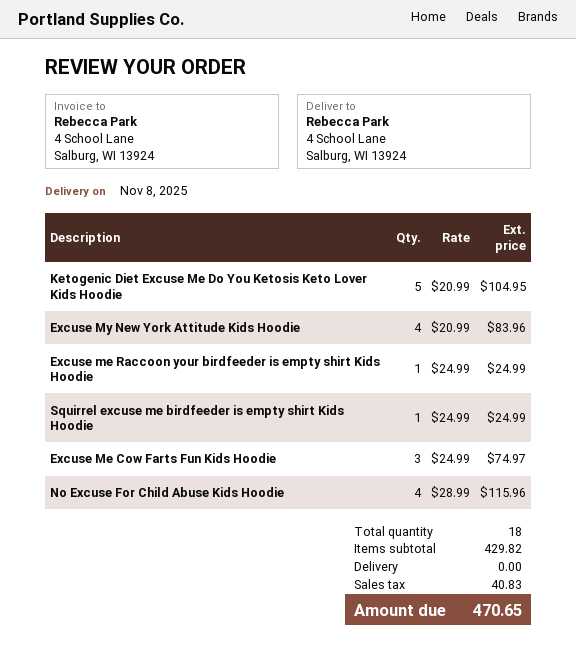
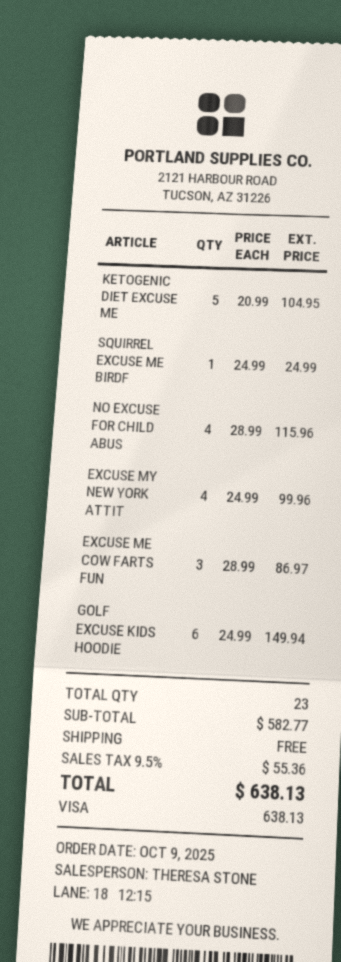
Excuse My New York Attitude Kids Hoodie: 4 x 20.99 = 83.96 -> 4 x 24.99 = 99.96
Excuse me Raccoon your birdfeeder is empty shirt Kids Hoodie: 1 x 24.99 = 24.99 -> none
Excuse Me Cow Farts Fun Kids Hoodie: 3 x 24.99 = 74.97 -> 3 x 28.99 = 86.97
GOLF EXCUSE KIDS HOODIE: none -> 6 x 24.99 = 149.94
total quantity: 18 -> 23
subtotal: 429.82 -> 582.77
tax: 40.83 -> 55.36
total: 470.65 -> 638.13

